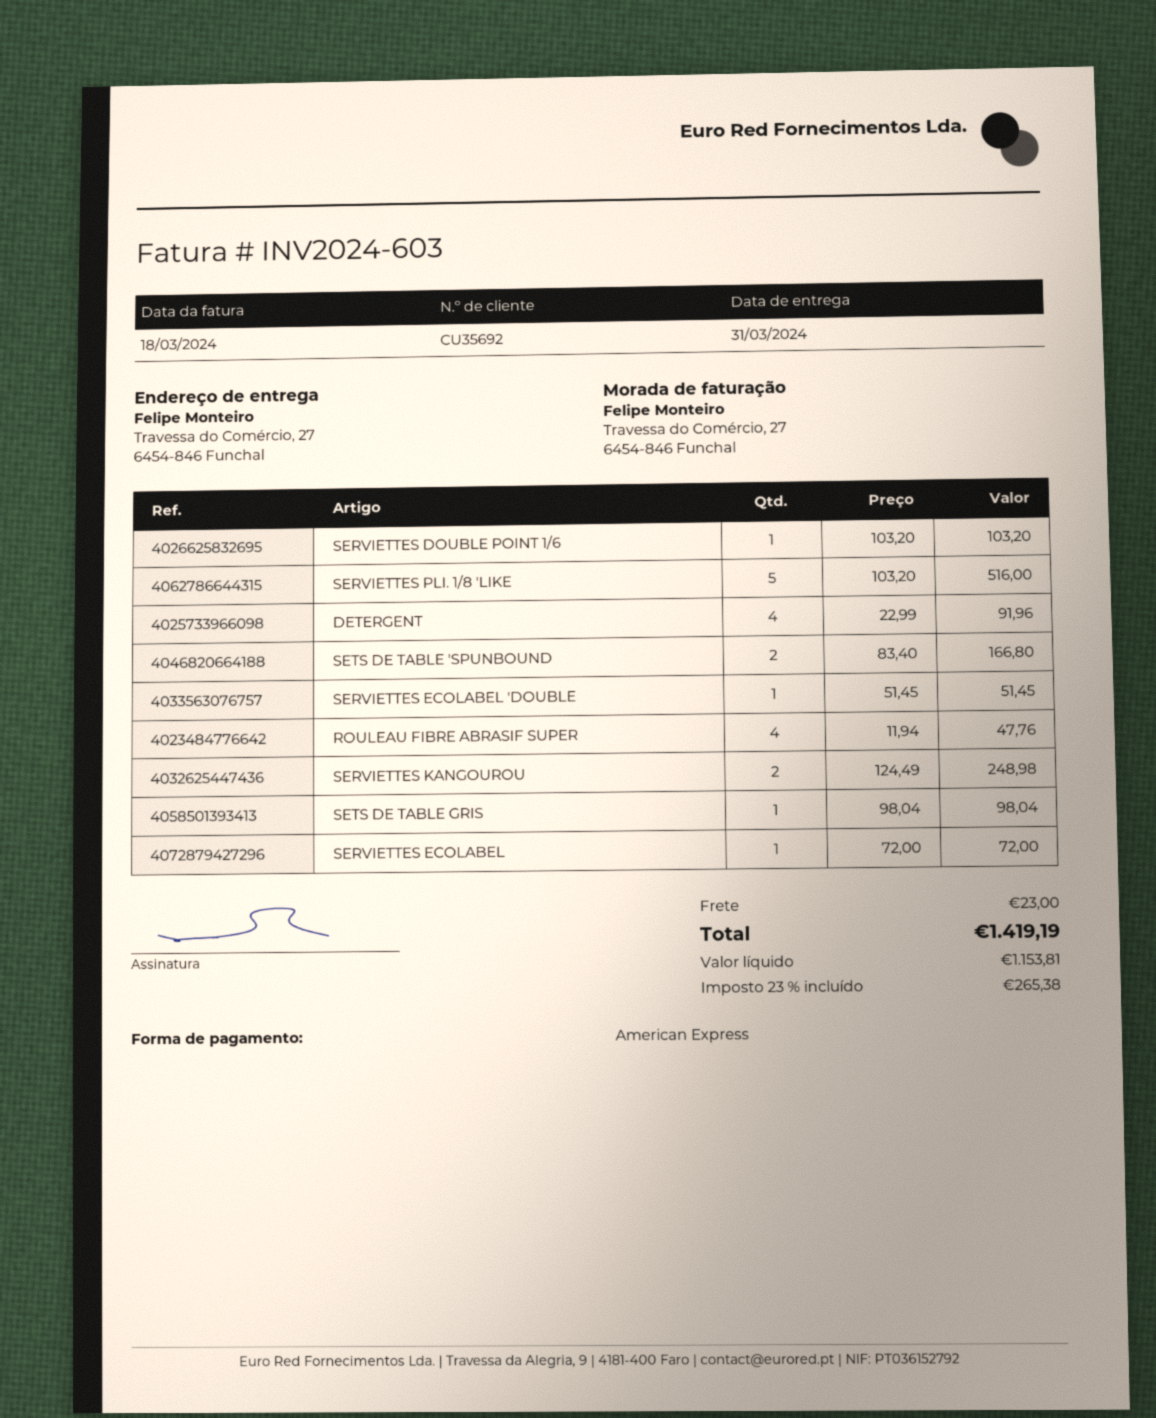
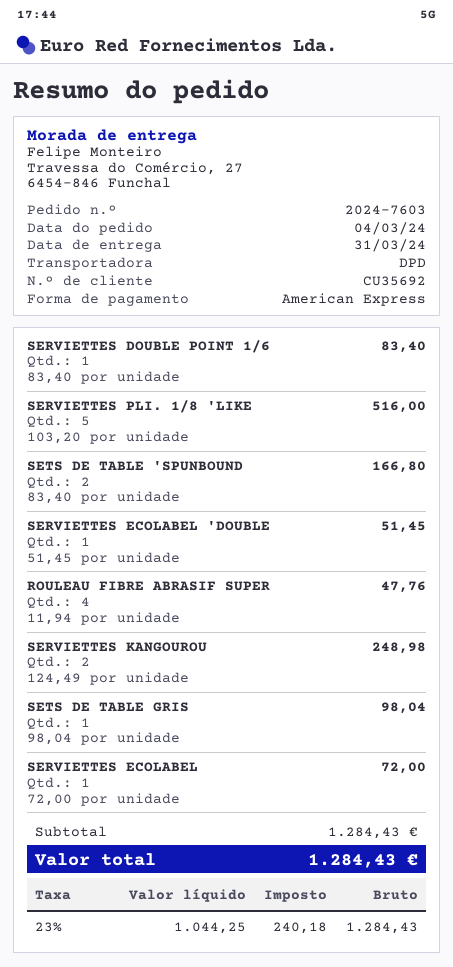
SERVIETTES DOUBLE POINT 1/6: 1 x 103.20 = 103.20 -> 1 x 83.40 = 83.40
DETERGENT: 4 x 22.99 = 91.96 -> none
shipping: 23.00 -> none
net: 1153.81 -> 1044.25
tax: 23% = 265.38 -> 23% = 240.18
total: 1419.19 -> 1284.43

